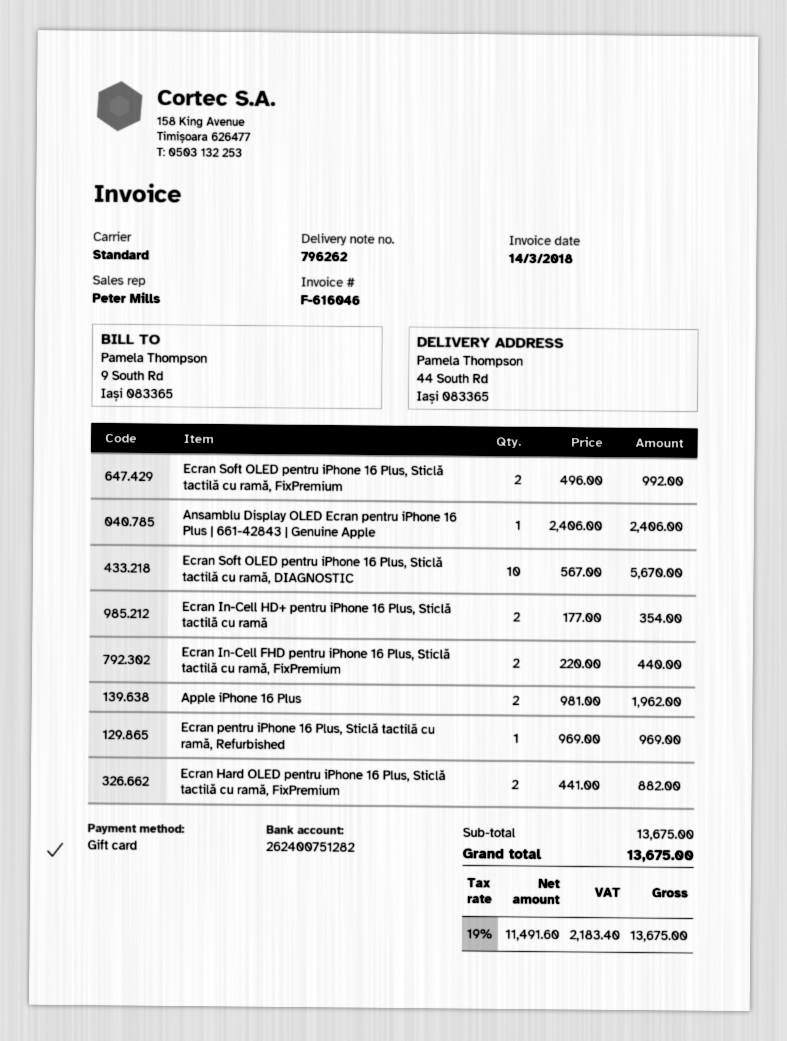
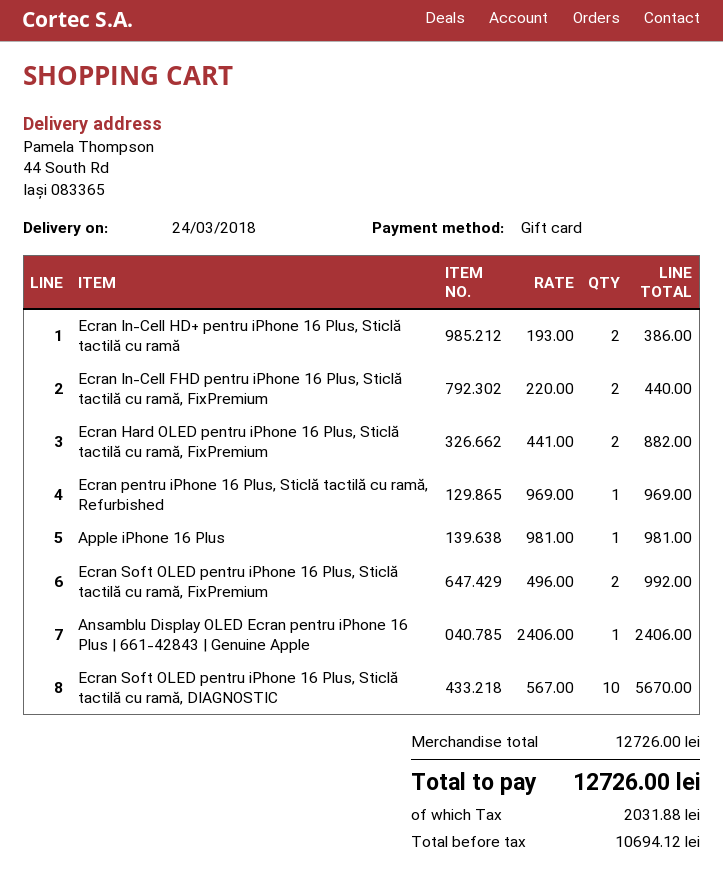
Ecran In-Cell HD+ pentru iPhone 16 Plus, Sticlă tactilă cu ramă: 2 x 177.00 = 354.00 -> 2 x 193.00 = 386.00
Apple iPhone 16 Plus: 2 x 981.00 = 1962.00 -> 1 x 981.00 = 981.00
subtotal: 13675.00 -> 12726.00
net: 11491.60 -> 10694.12
tax: 2183.40 -> 2031.88
total: 13675.00 -> 12726.00

